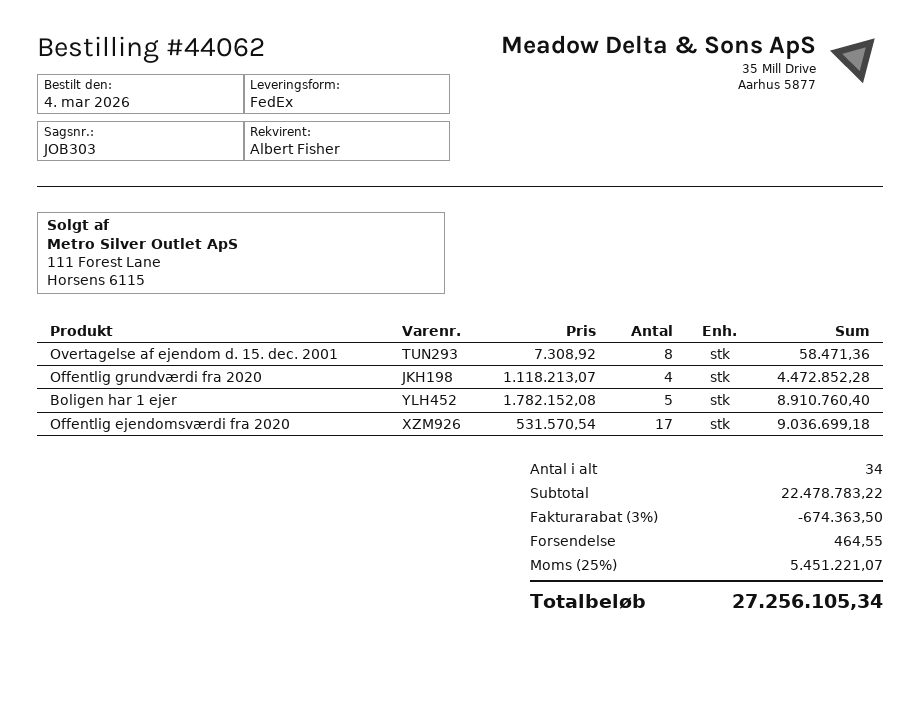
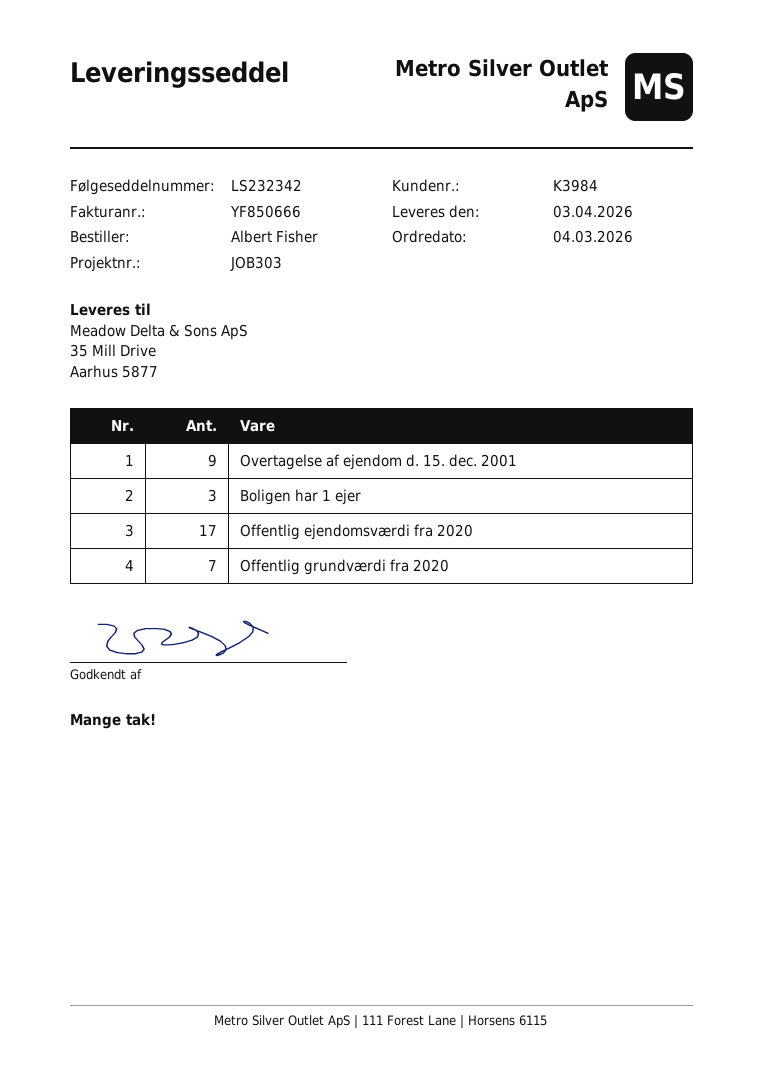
Overtagelse af ejendom d. 15. dec. 2001: 8 -> 9
Offentlig grundværdi fra 2020: 4 -> 7
Boligen har 1 ejer: 5 -> 3

